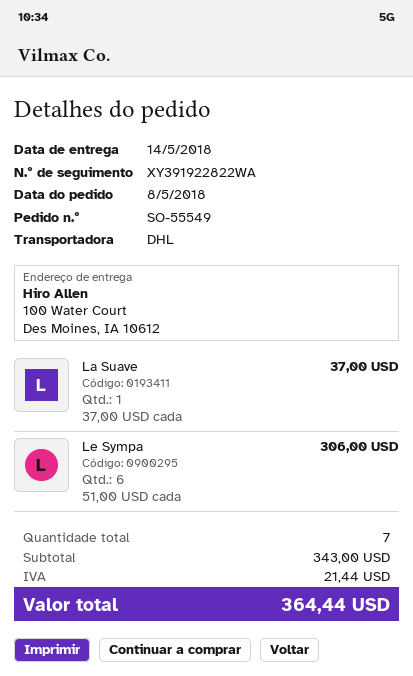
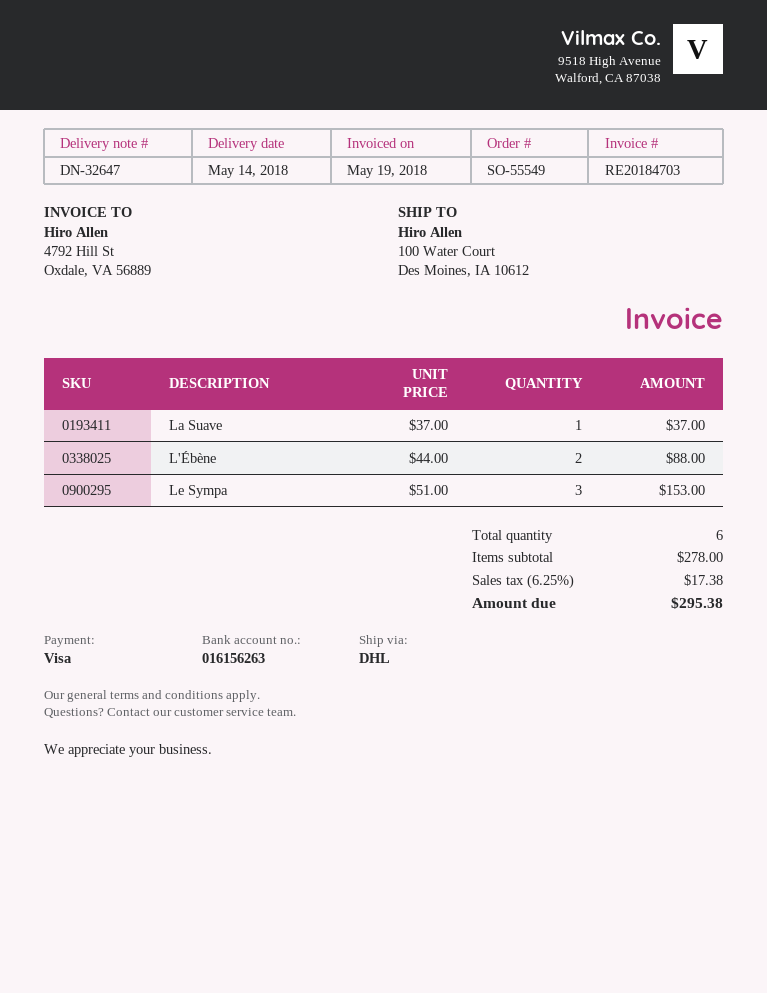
Le Sympa: 6 x 51.00 = 306.00 -> 3 x 51.00 = 153.00
L'Ébène: none -> 2 x 44.00 = 88.00
total quantity: 7 -> 6
subtotal: 343.00 -> 278.00
tax: 21.44 -> 17.38
total: 364.44 -> 295.38

